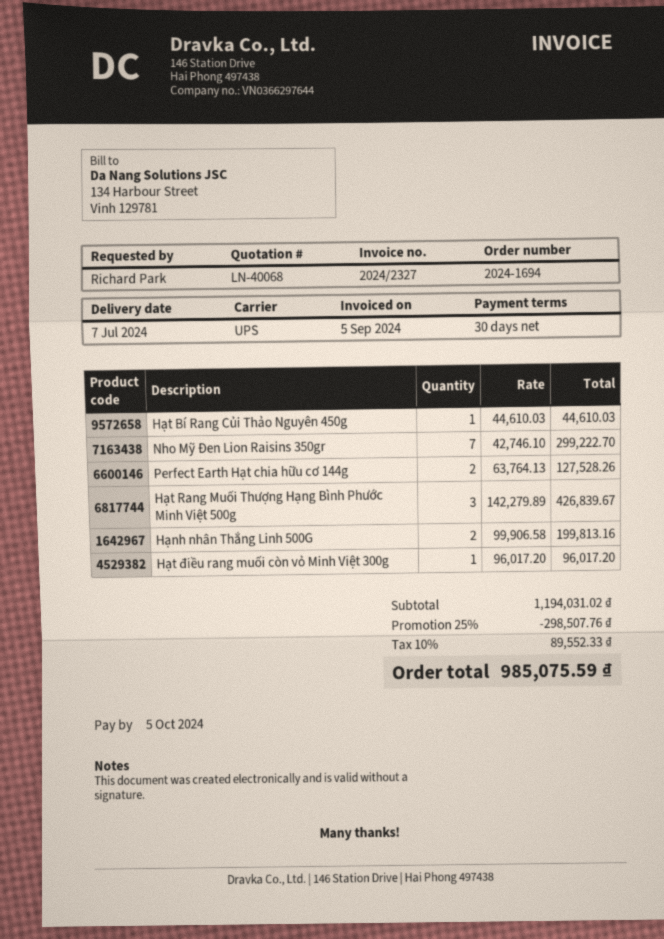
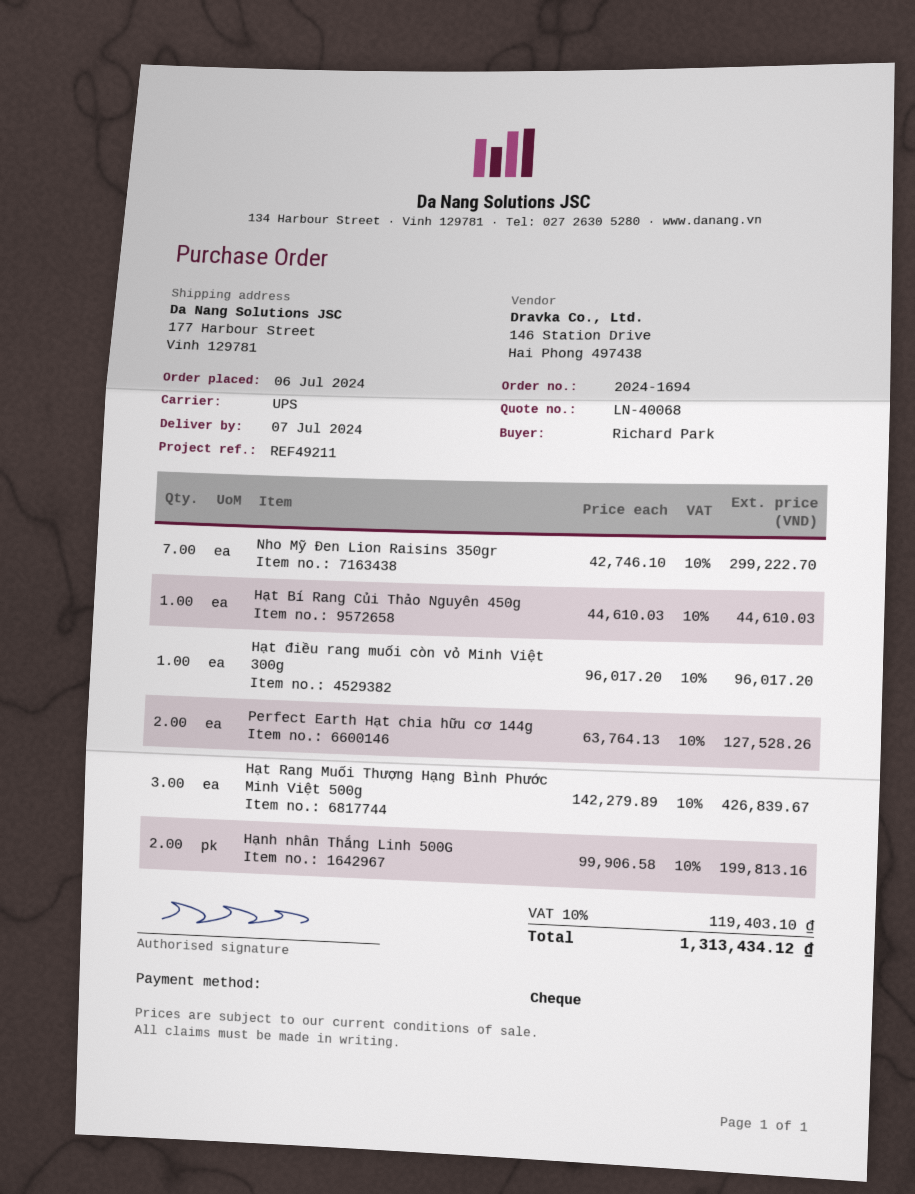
discount: 25% = 298507.76 -> none
tax: 10% = 89552.33 -> 10% = 119403.10
total: 985075.59 -> 1313434.12

